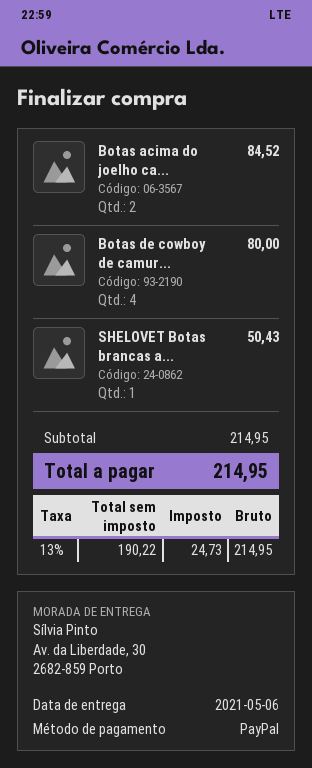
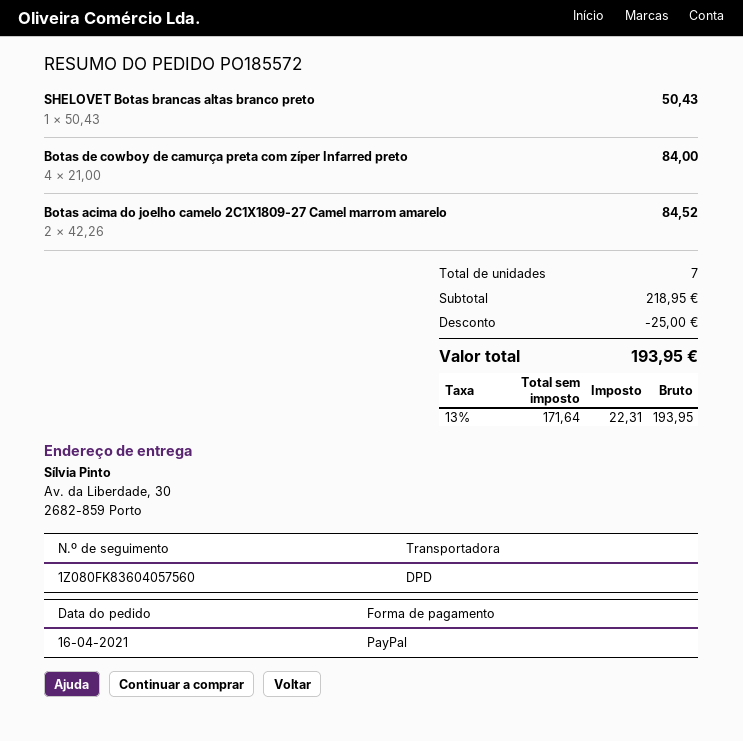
Botas de cowboy de camur...: 4 for 80.00 -> 4 for 84.00
subtotal: 214.95 -> 218.95
discount: none -> 25.00
net: 190.22 -> 171.64
tax: 13% = 24.73 -> 13% = 22.31
total: 214.95 -> 193.95

